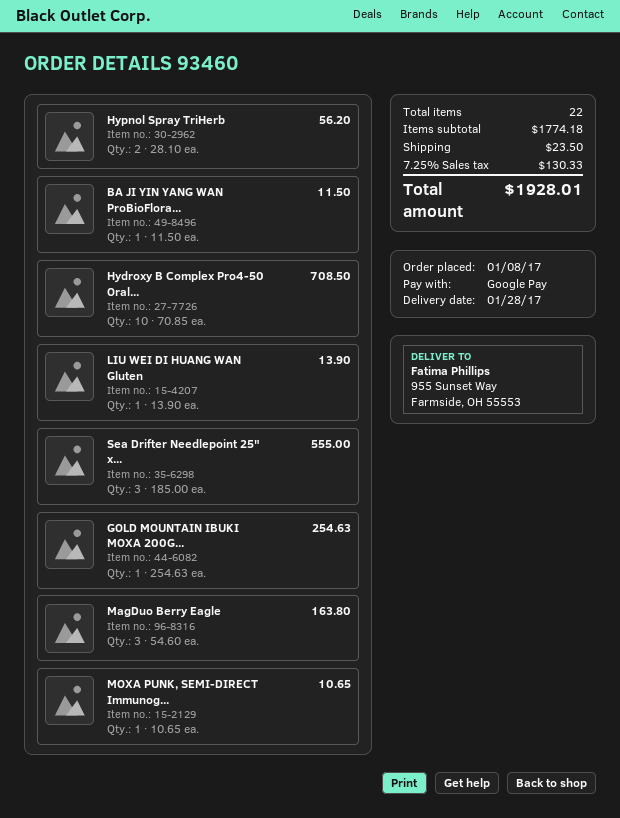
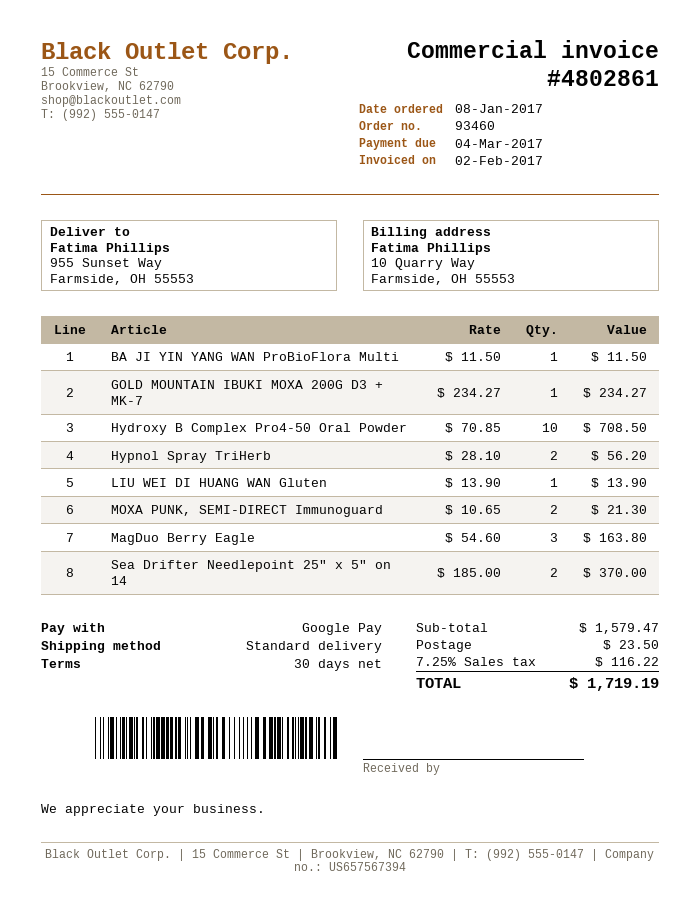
Sea Drifter Needlepoint 25" x...: 3 x 185.00 = 555.00 -> 2 x 185.00 = 370.00
GOLD MOUNTAIN IBUKI MOXA 200G...: 1 x 254.63 = 254.63 -> 1 x 234.27 = 234.27
MOXA PUNK, SEMI-DIRECT Immunog...: 1 x 10.65 = 10.65 -> 2 x 10.65 = 21.30
subtotal: 1774.18 -> 1579.47
tax: 7.25% = 130.33 -> 7.25% = 116.22
total: 1928.01 -> 1719.19

